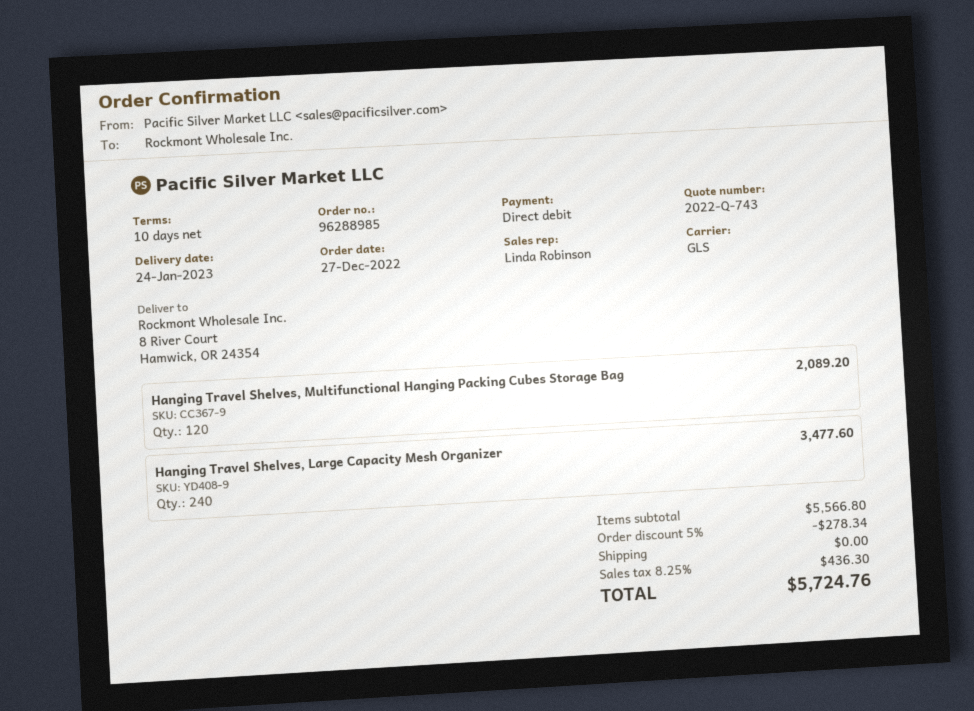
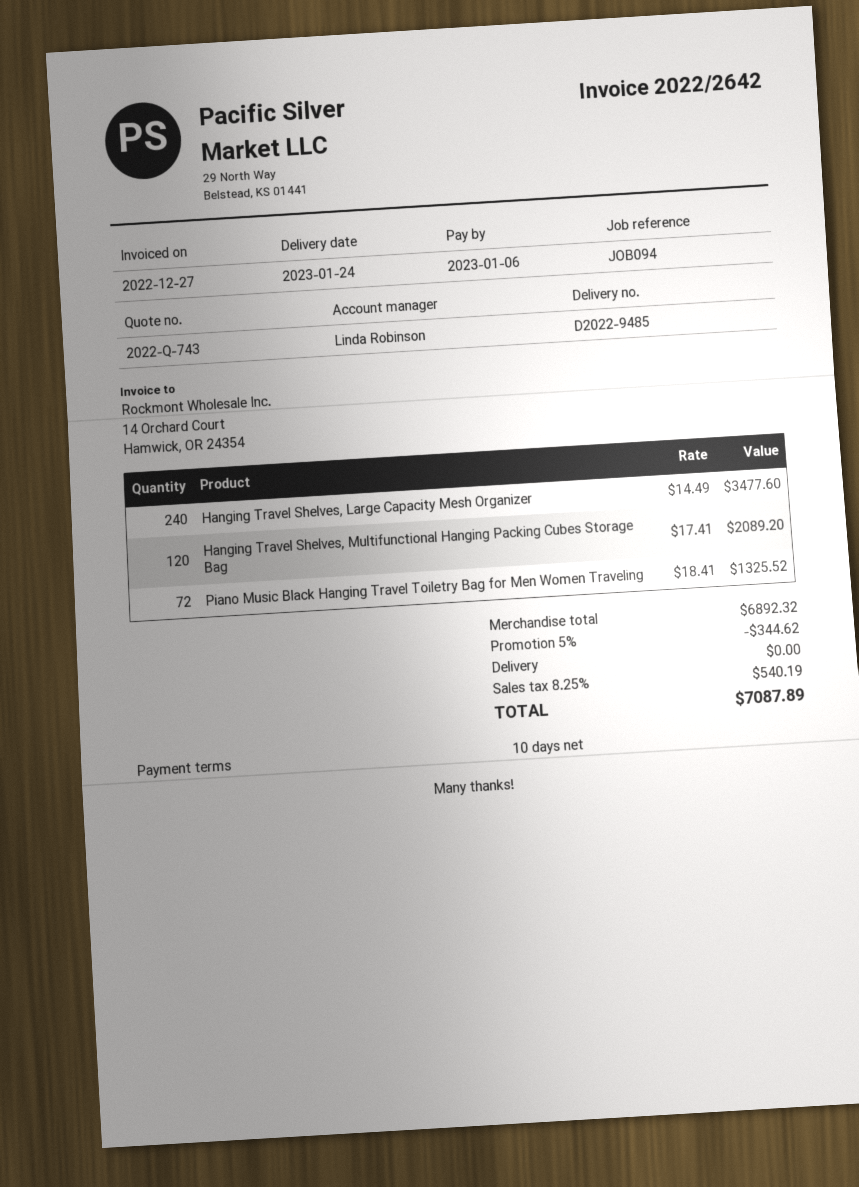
Piano Music Black Hanging Travel Toiletry Bag for Men Women Traveling: none -> 72 for 1325.52
subtotal: 5566.80 -> 6892.32
discount: 5% = 278.34 -> 5% = 344.62
tax: 8.25% = 436.30 -> 8.25% = 540.19
total: 5724.76 -> 7087.89

